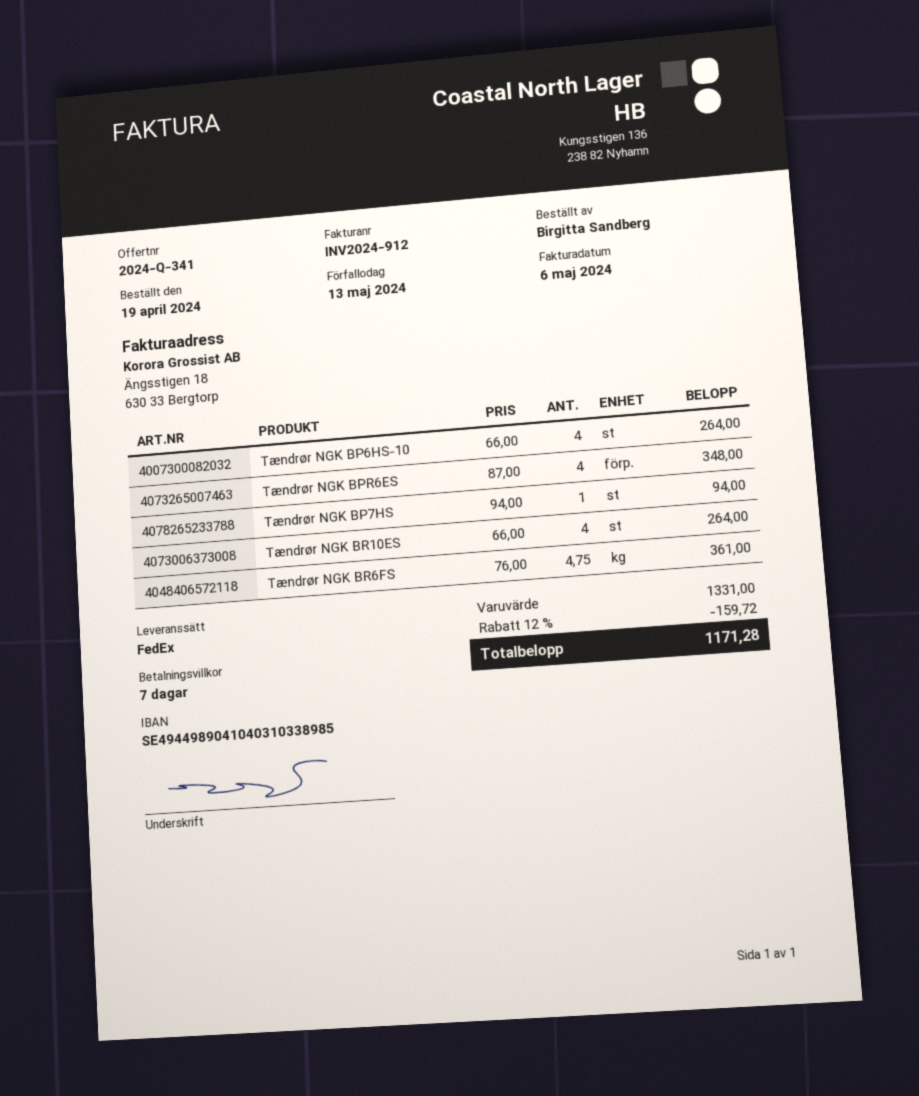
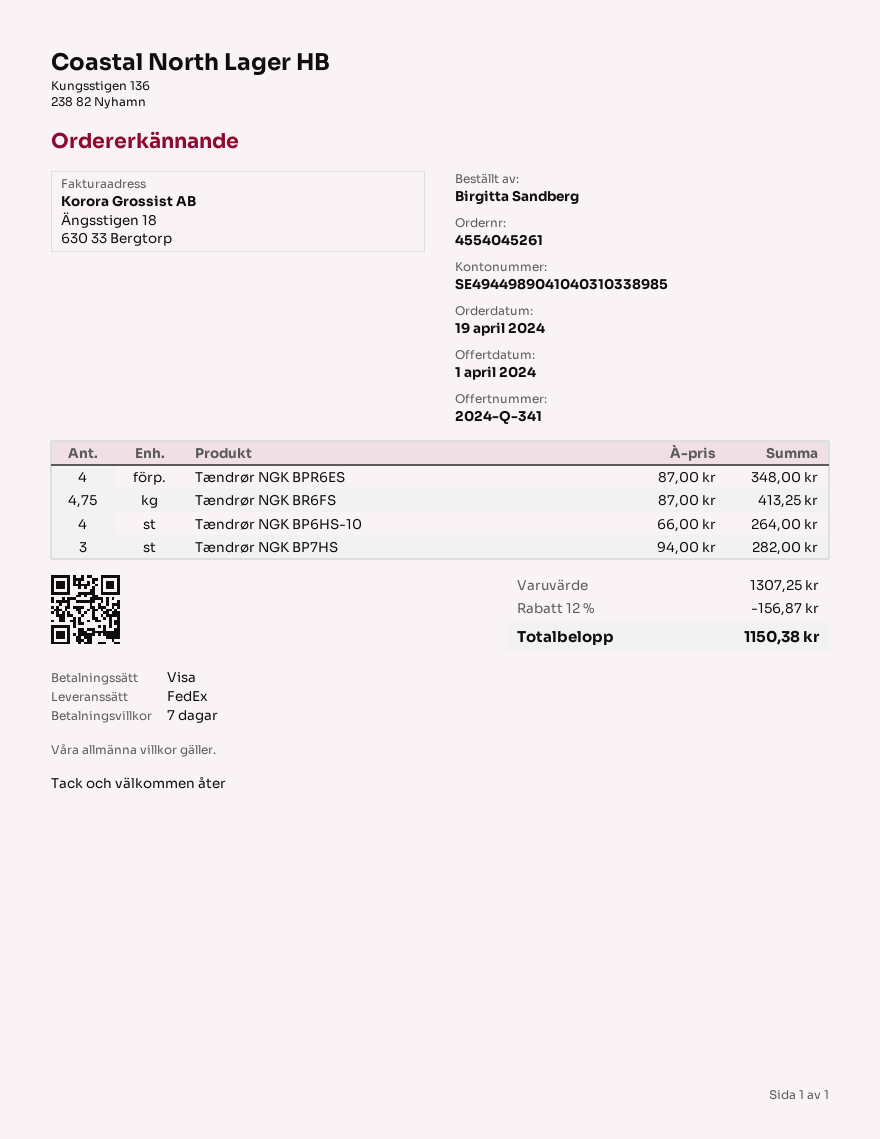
Tændrør NGK BP7HS: 1 x 94.00 = 94.00 -> 3 x 94.00 = 282.00
Tændrør NGK BR10ES: 4 x 66.00 = 264.00 -> none
Tændrør NGK BR6FS: 4.75 x 76.00 = 361.00 -> 4.75 x 87.00 = 413.25
subtotal: 1331.00 -> 1307.25
discount: 12% = 159.72 -> 12% = 156.87
total: 1171.28 -> 1150.38

